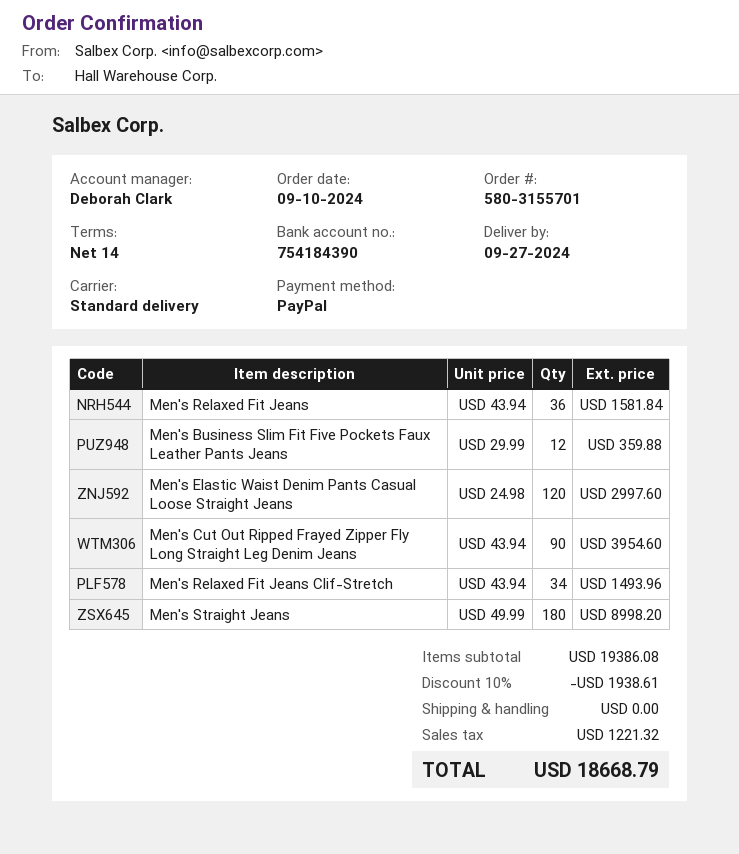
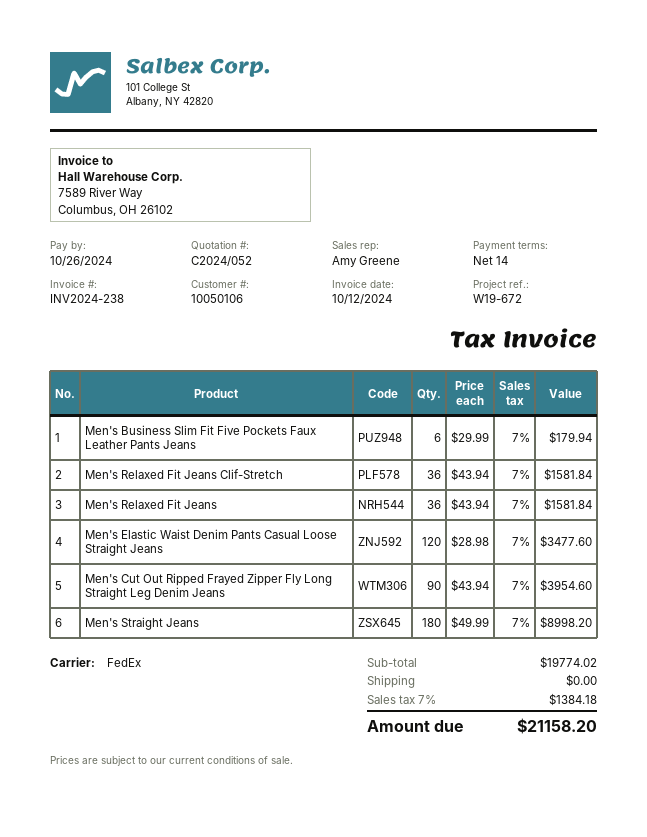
sales rep: Deborah Clark -> Amy Greene
shipping method: standard -> FedEx
Men's Business Slim Fit Five Pockets Faux Leather Pants Jeans: 12 x 29.99 = 359.88 -> 6 x 29.99 = 179.94
Men's Elastic Waist Denim Pants Casual Loose Straight Jeans: 120 x 24.98 = 2997.60 -> 120 x 28.98 = 3477.60
Men's Relaxed Fit Jeans Clif-Stretch: 34 x 43.94 = 1493.96 -> 36 x 43.94 = 1581.84
subtotal: 19386.08 -> 19774.02
discount: 10% = 1938.61 -> none
tax: 1221.32 -> 1384.18
total: 18668.79 -> 21158.20

